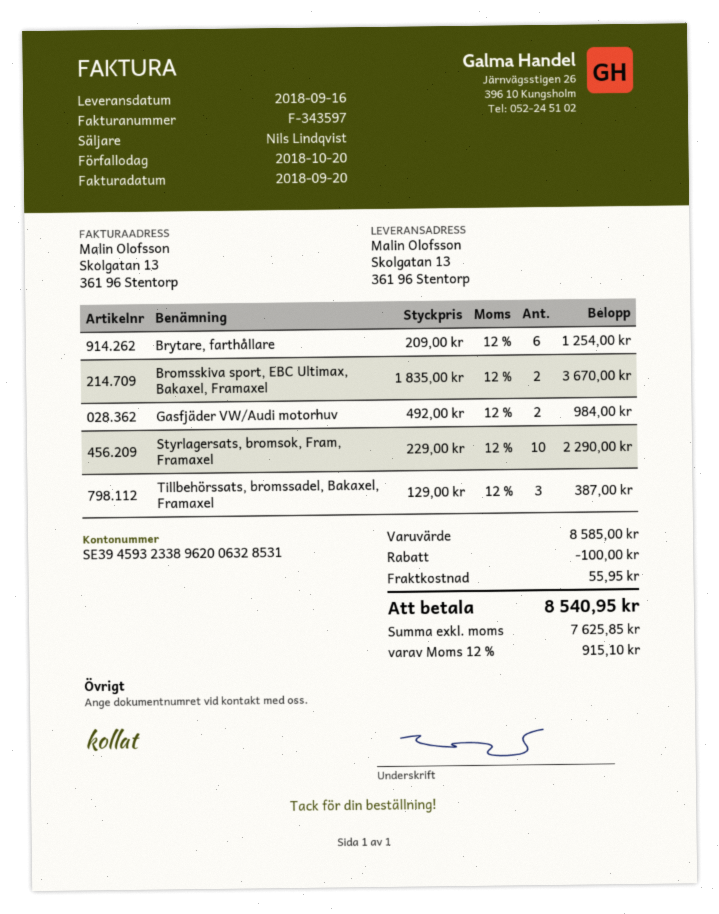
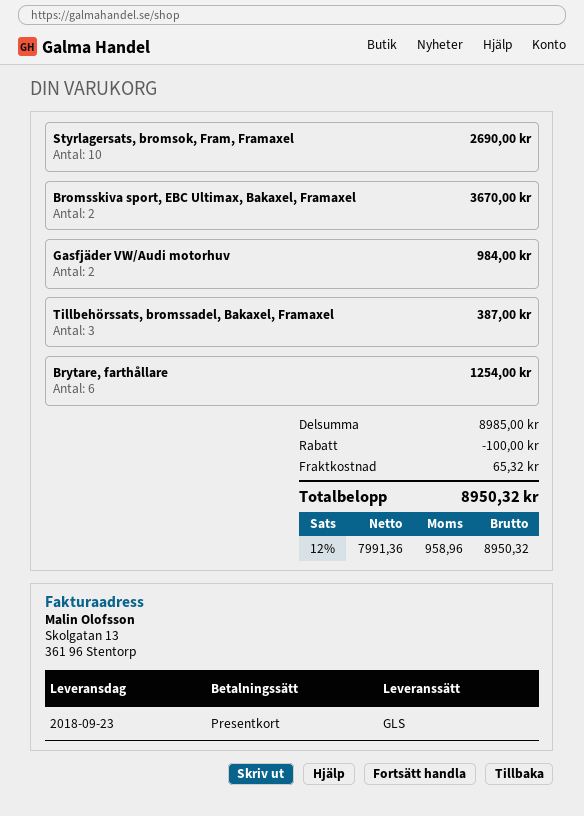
delivery date: 2018-09-16 -> 2018-09-23
Styrlagersats, bromsok, Fram, Framaxel: 10 for 2290.00 -> 10 for 2690.00
subtotal: 8585.00 -> 8985.00
shipping: 55.95 -> 65.32
net: 7625.85 -> 7991.36
tax: 12% = 915.10 -> 12% = 958.96
total: 8540.95 -> 8950.32

